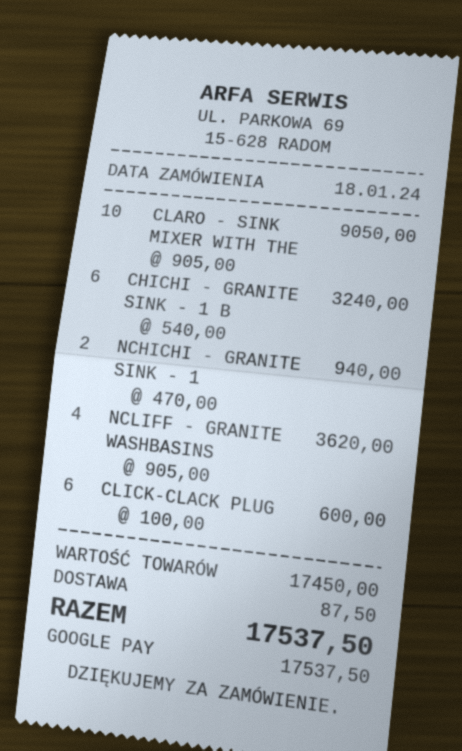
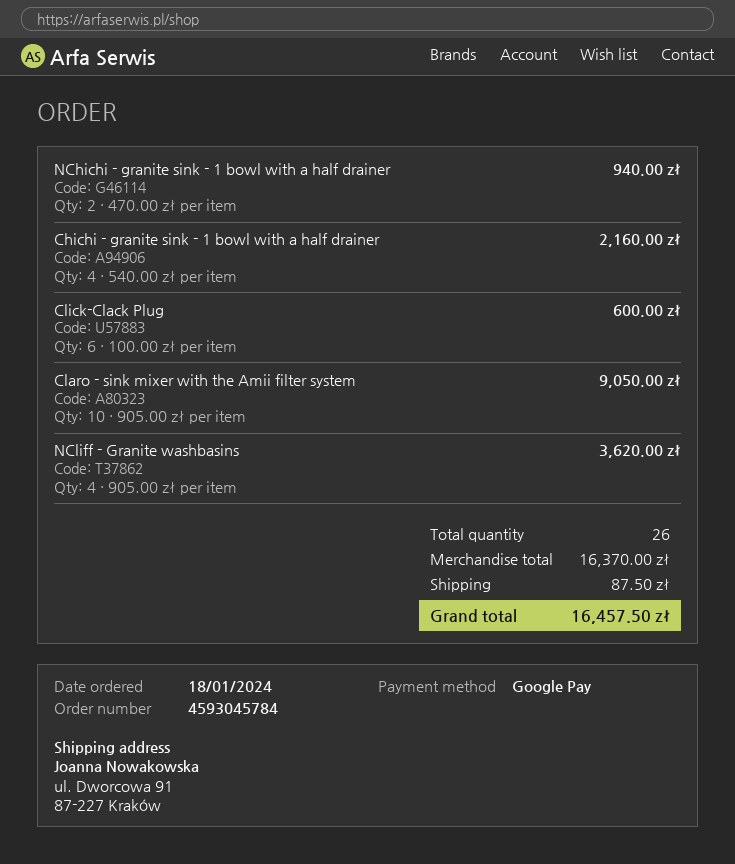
CHICHI - GRANITE SINK - 1 B: 6 x 540.00 = 3240.00 -> 4 x 540.00 = 2160.00
subtotal: 17450.00 -> 16370.00
total: 17537.50 -> 16457.50

